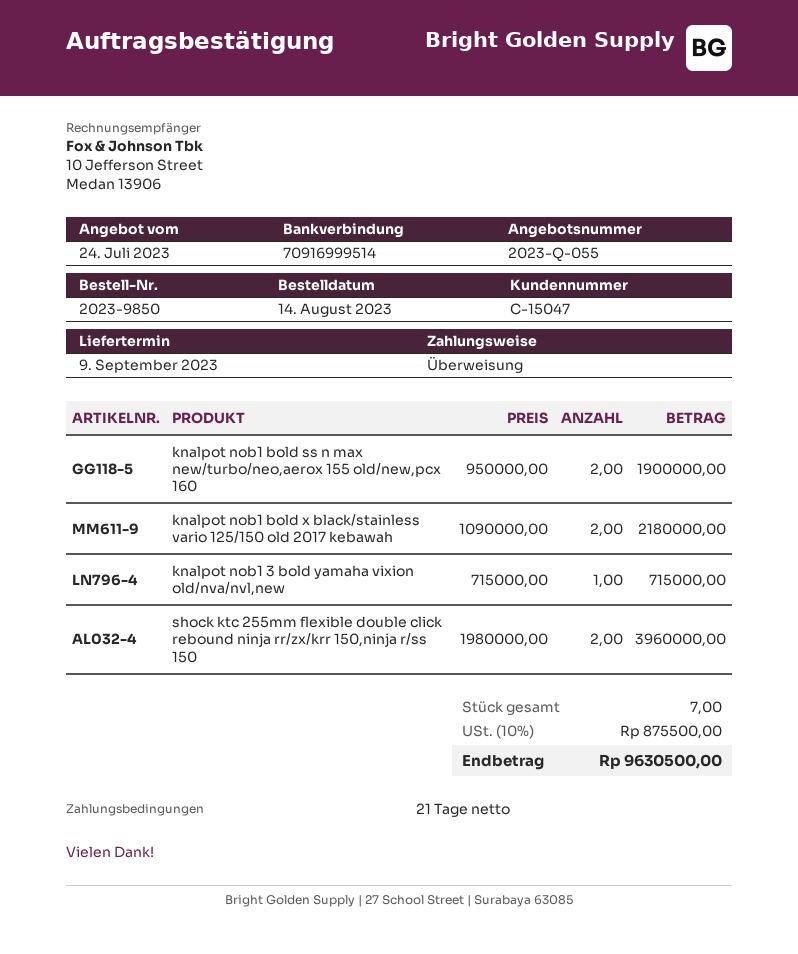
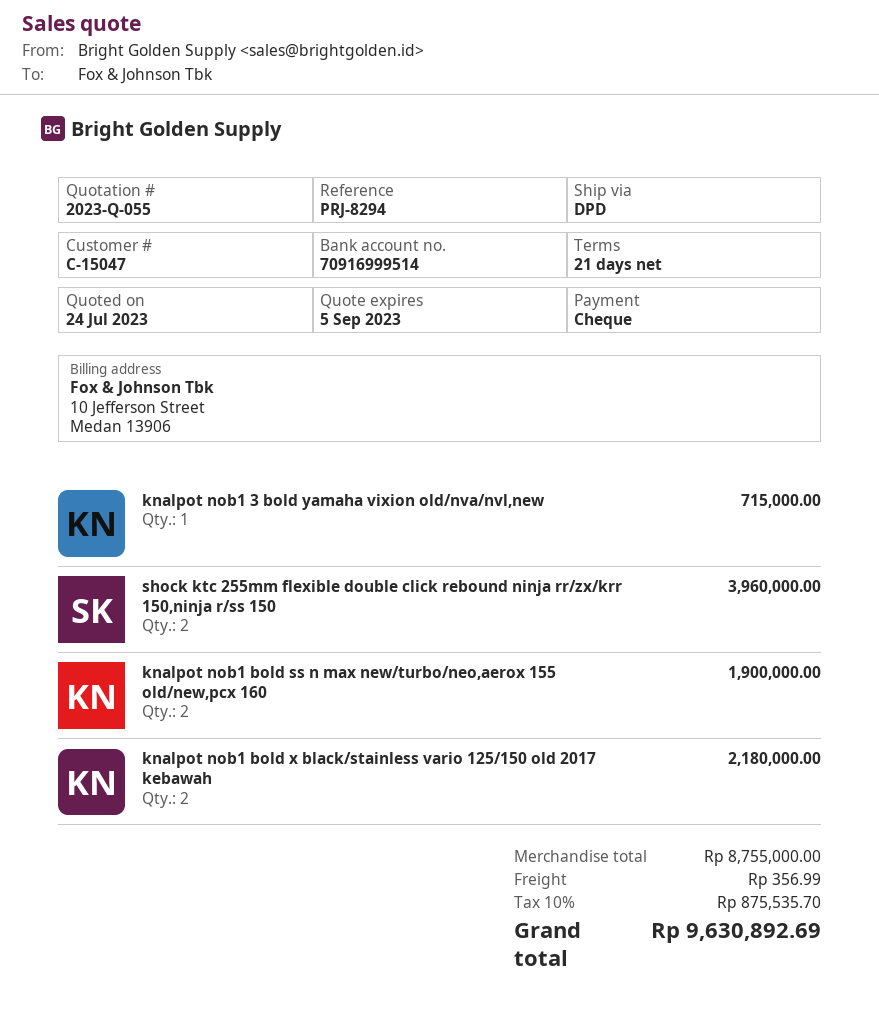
payment method: bank transfer -> cheque
shipping: none -> 356.99
tax: 10% = 875500.00 -> 10% = 875535.70
total: 9630500.00 -> 9630892.69

